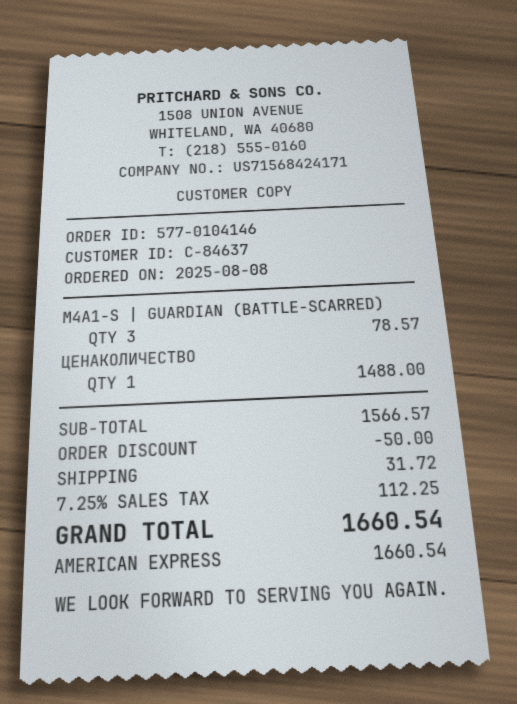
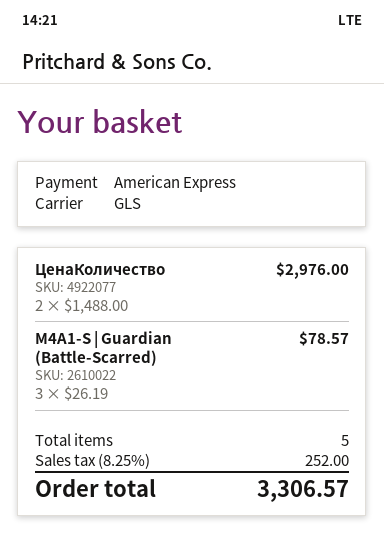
ЦЕНАКОЛИЧЕСТВО: 1 for 1488.00 -> 2 for 2976.00
discount: 50.00 -> none
shipping: 31.72 -> none
tax: 7.25% = 112.25 -> 8.25% = 252.00
total: 1660.54 -> 3306.57

